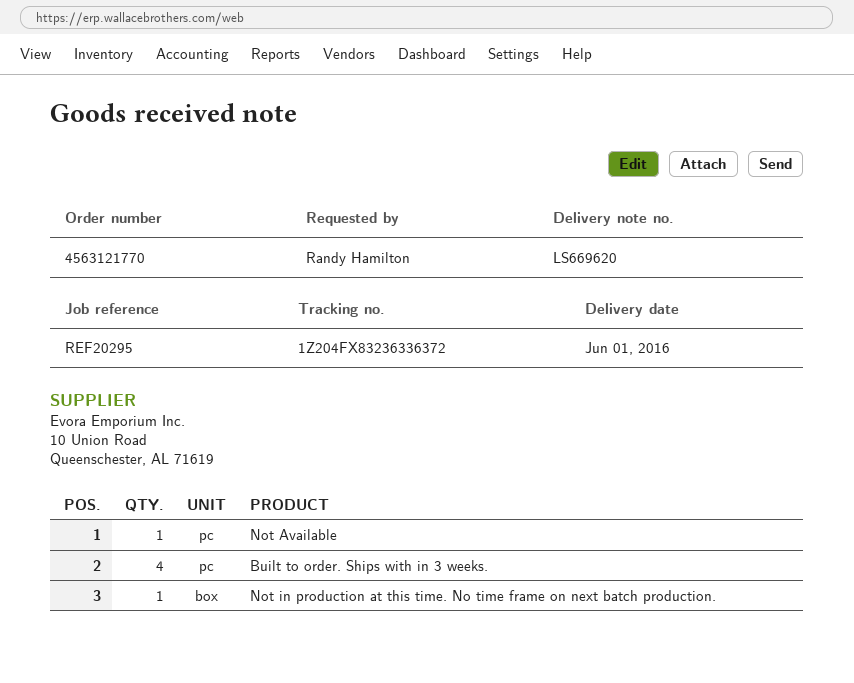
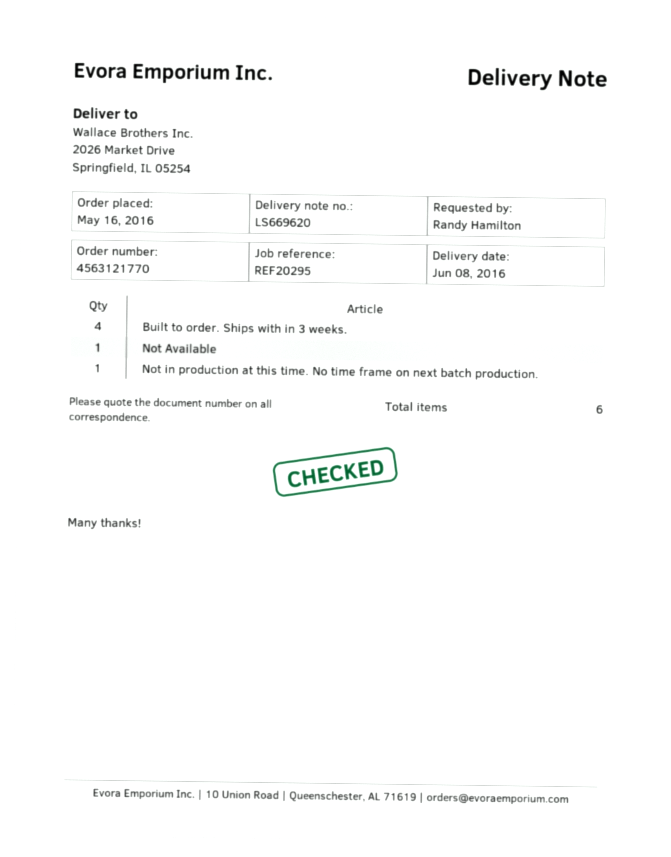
delivery date: 2016-06-01 -> 2016-06-08

